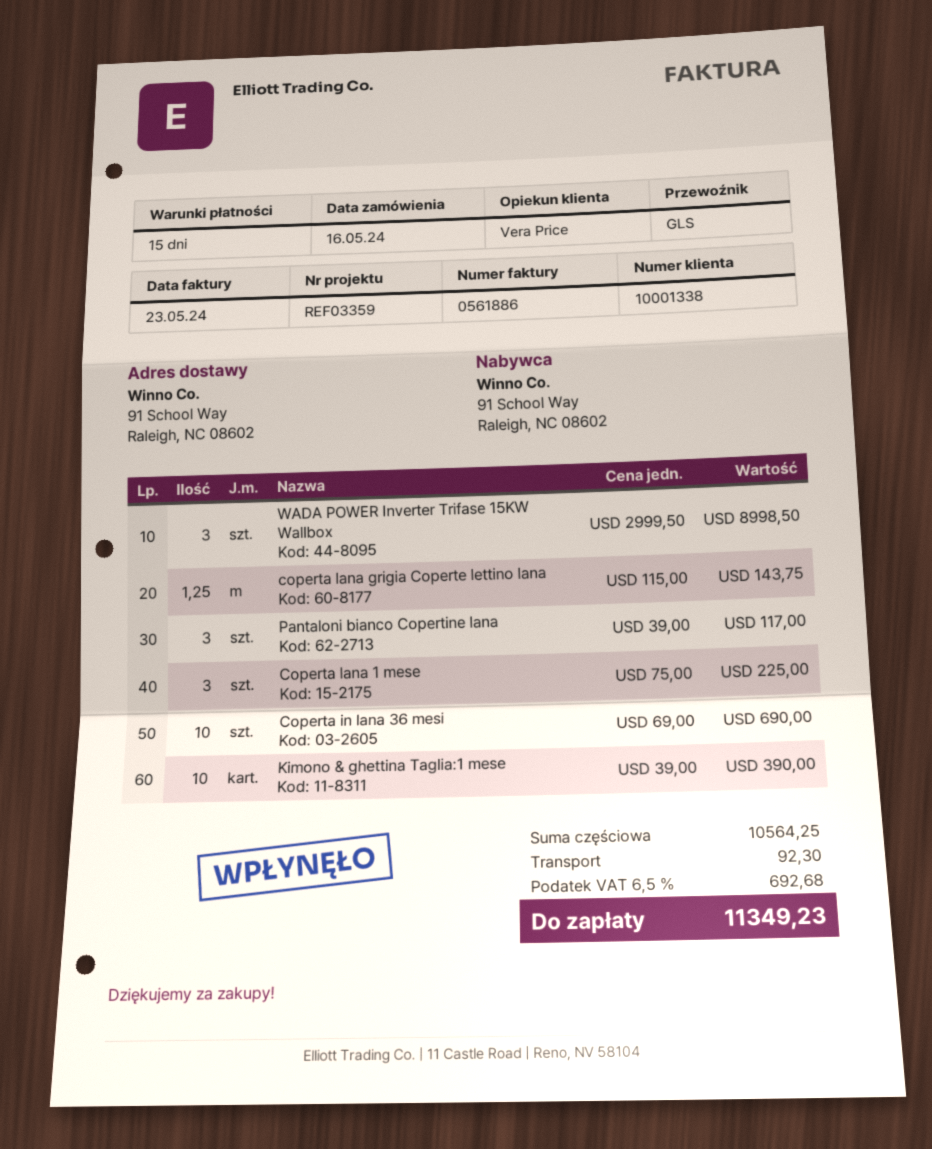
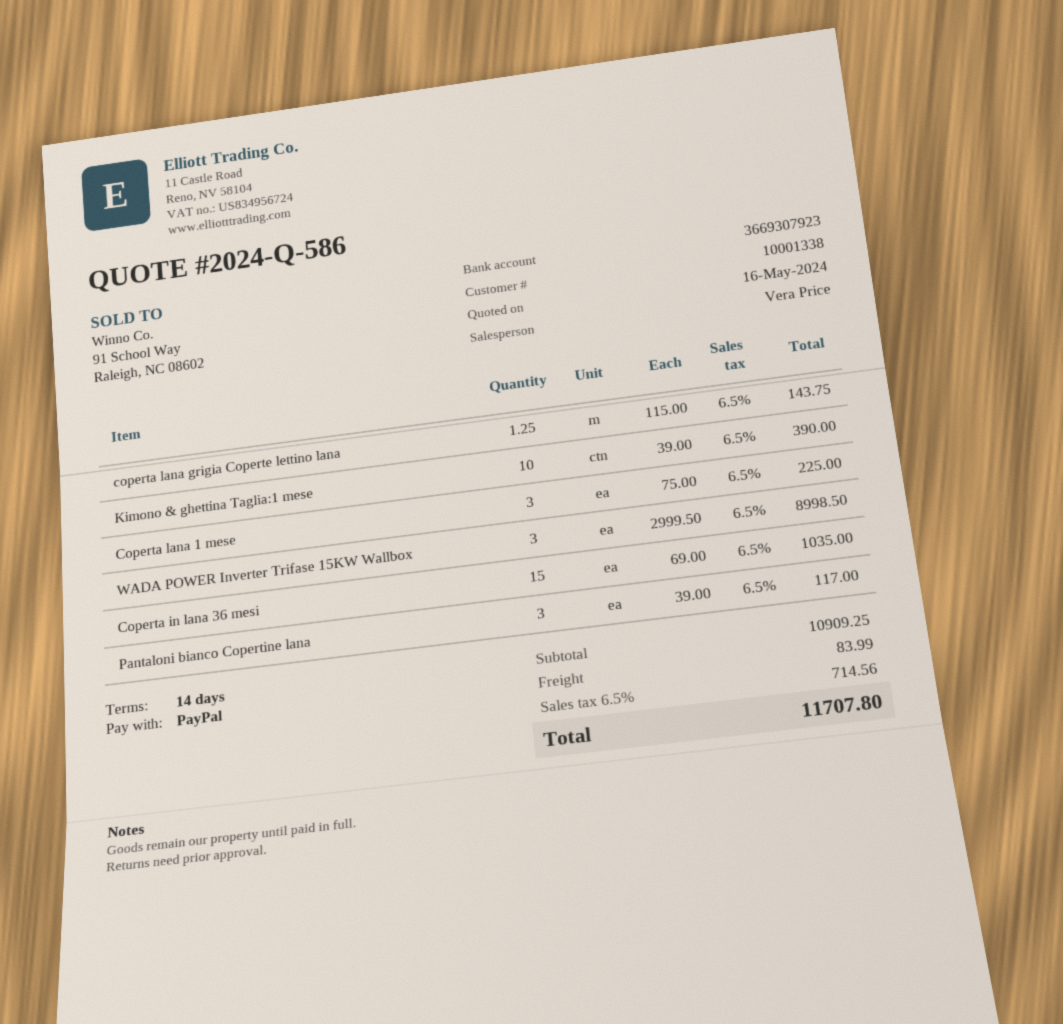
payment terms: 15 days -> 14 days
Coperta in lana 36 mesi: 10 x 69.00 = 690.00 -> 15 x 69.00 = 1035.00
subtotal: 10564.25 -> 10909.25
shipping: 92.30 -> 83.99
tax: 6.5% = 692.68 -> 6.5% = 714.56
total: 11349.23 -> 11707.80

